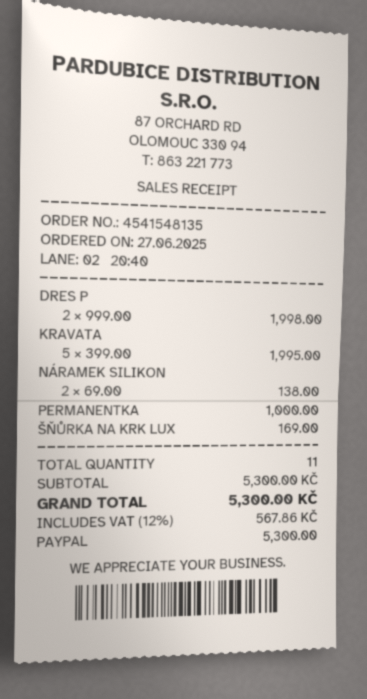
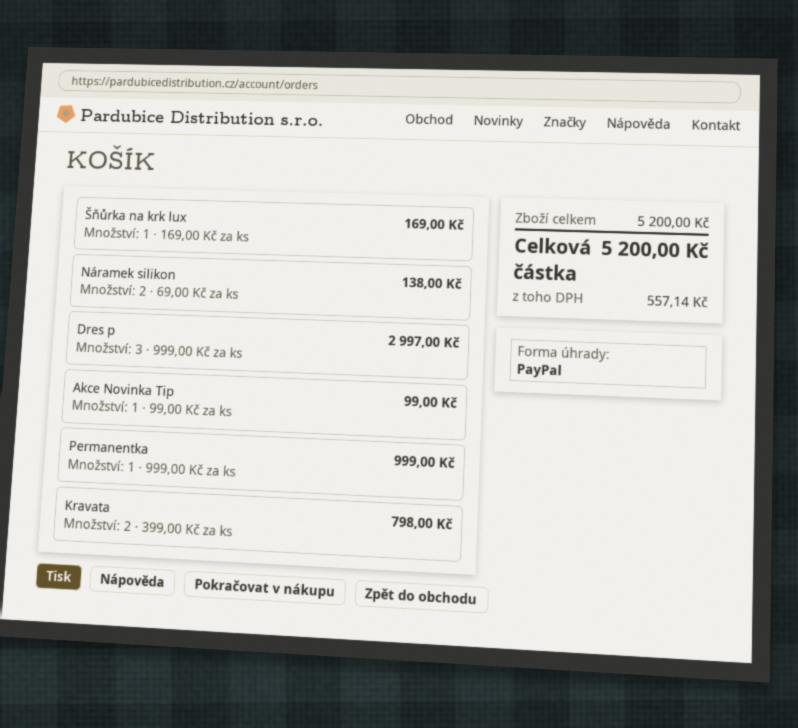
DRES P: 2 x 999.00 = 1998.00 -> 3 x 999.00 = 2997.00
KRAVATA: 5 x 399.00 = 1995.00 -> 2 x 399.00 = 798.00
PERMANENTKA: 1 x 1000.00 = 1000.00 -> 1 x 999.00 = 999.00
Akce Novinka Tip: none -> 1 x 99.00 = 99.00
subtotal: 5300.00 -> 5200.00
tax: 567.86 -> 557.14
total: 5300.00 -> 5200.00

